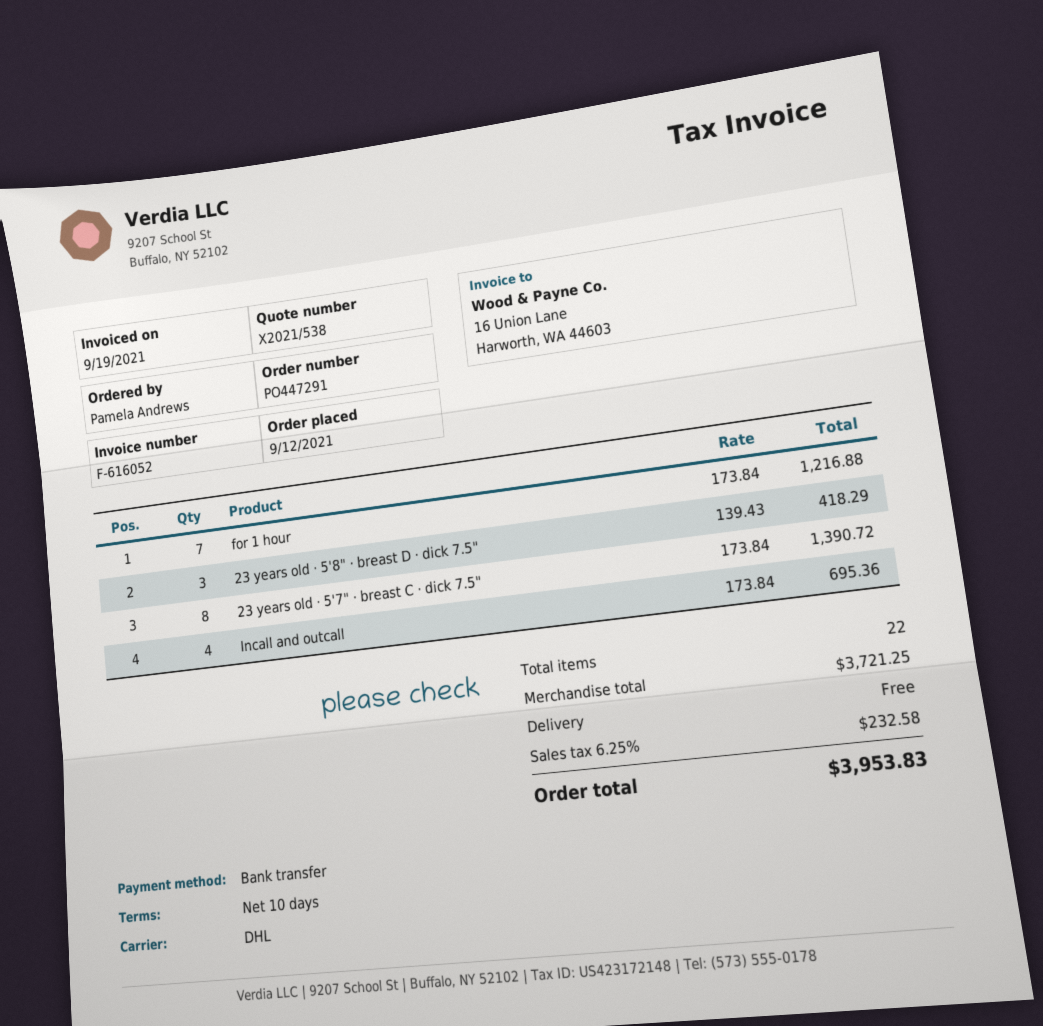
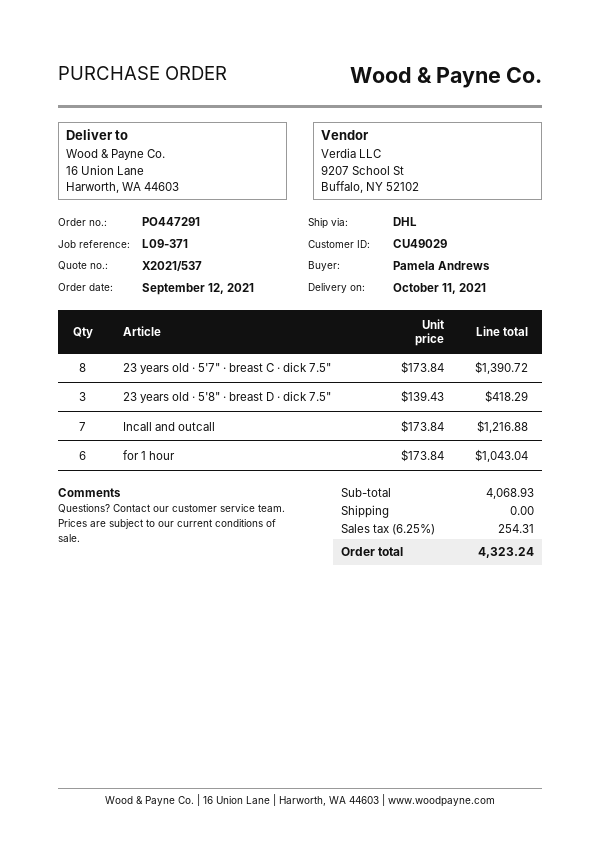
quote number: X2021/538 -> X2021/537
for 1 hour: 7 x 173.84 = 1216.88 -> 6 x 173.84 = 1043.04
Incall and outcall: 4 x 173.84 = 695.36 -> 7 x 173.84 = 1216.88
subtotal: 3721.25 -> 4068.93
tax: 6.25% = 232.58 -> 6.25% = 254.31
total: 3953.83 -> 4323.24

